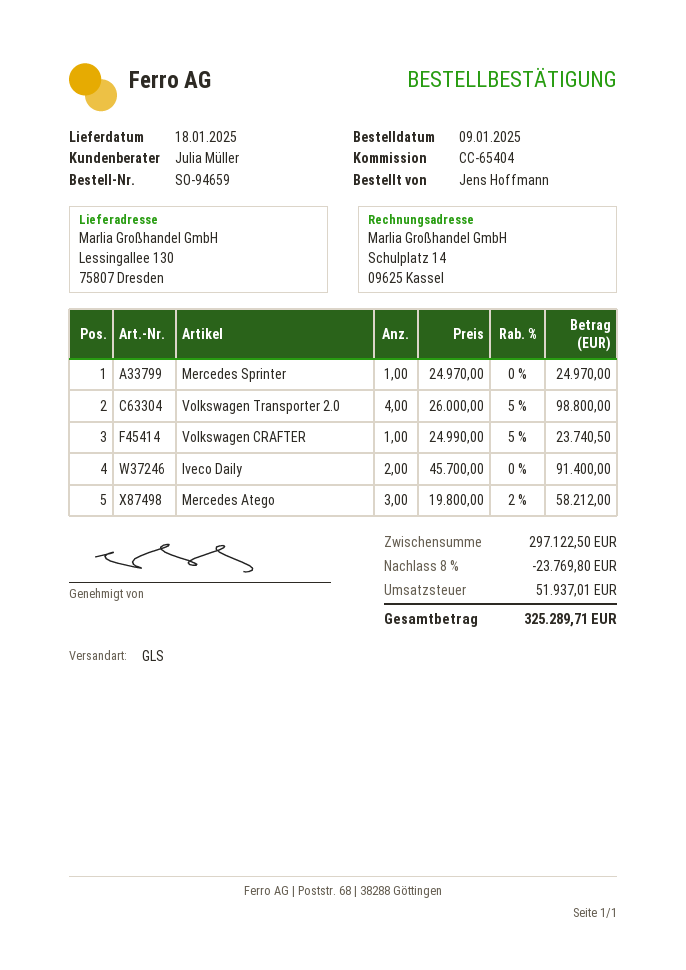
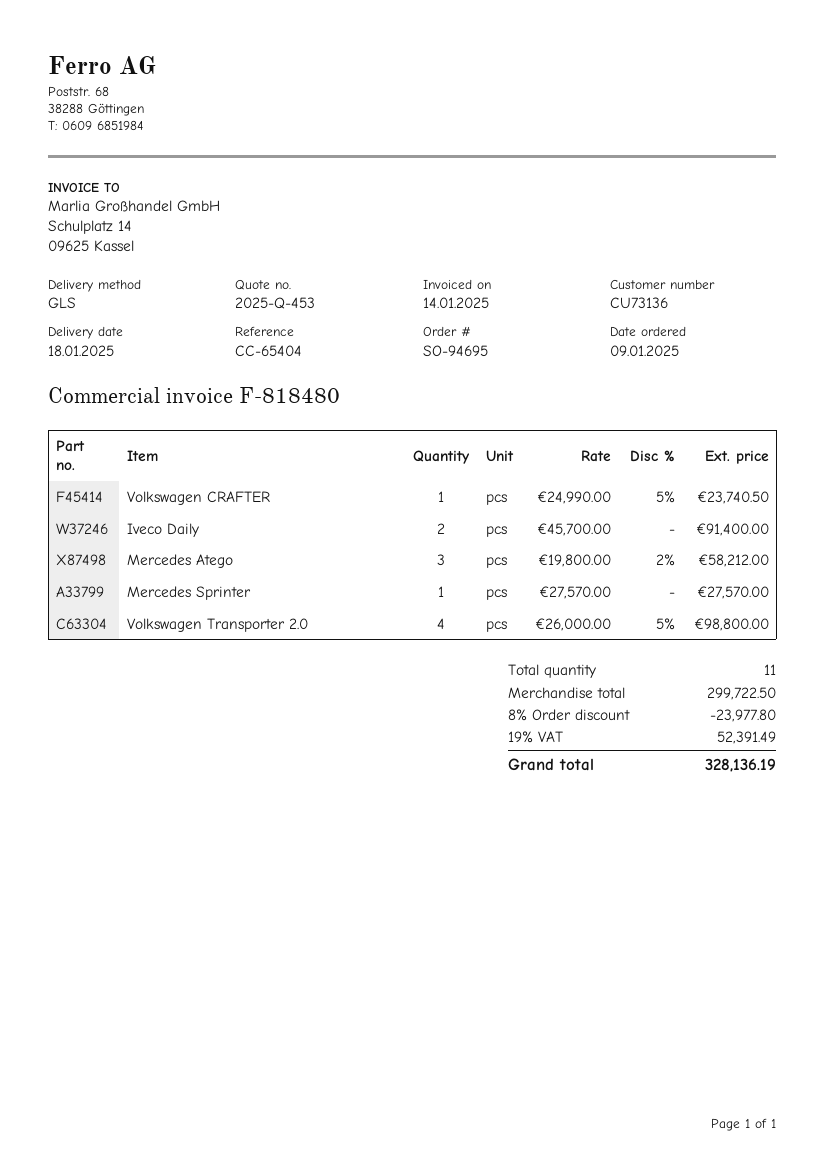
order number: SO-94659 -> SO-94695
Mercedes Sprinter: 1 x 24970.00 = 24970.00 -> 1 x 27570.00 = 27570.00
subtotal: 297122.50 -> 299722.50
discount: 8% = 23769.80 -> 8% = 23977.80
tax: 51937.01 -> 52391.49
total: 325289.71 -> 328136.19

